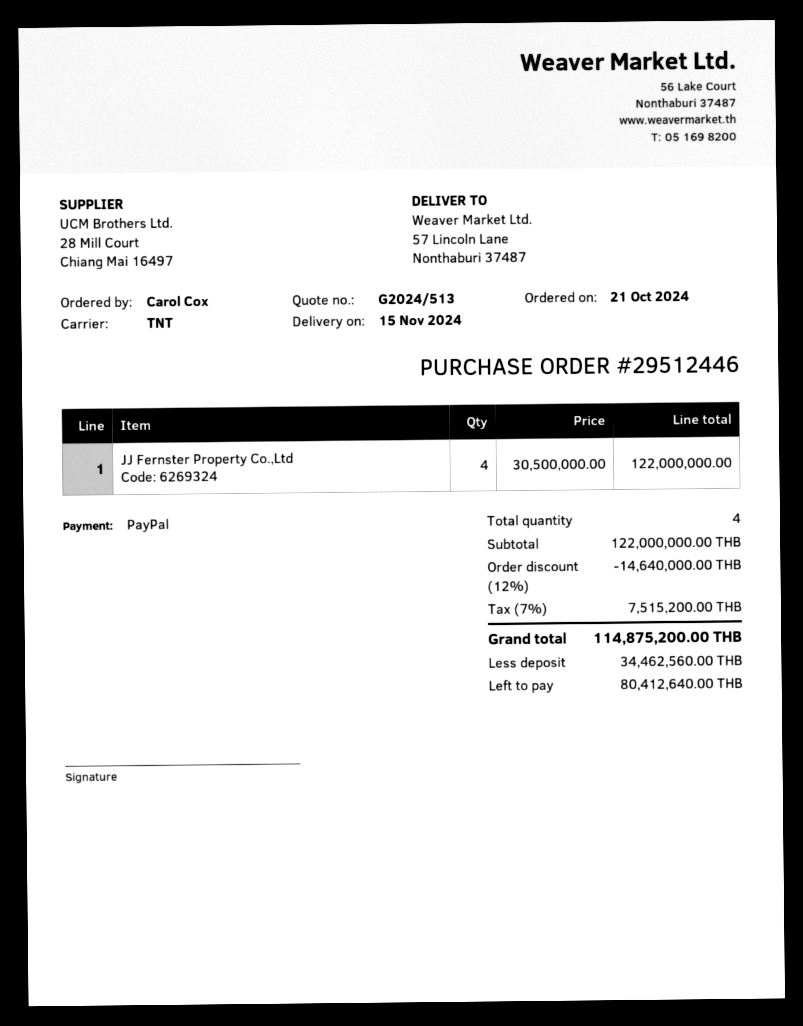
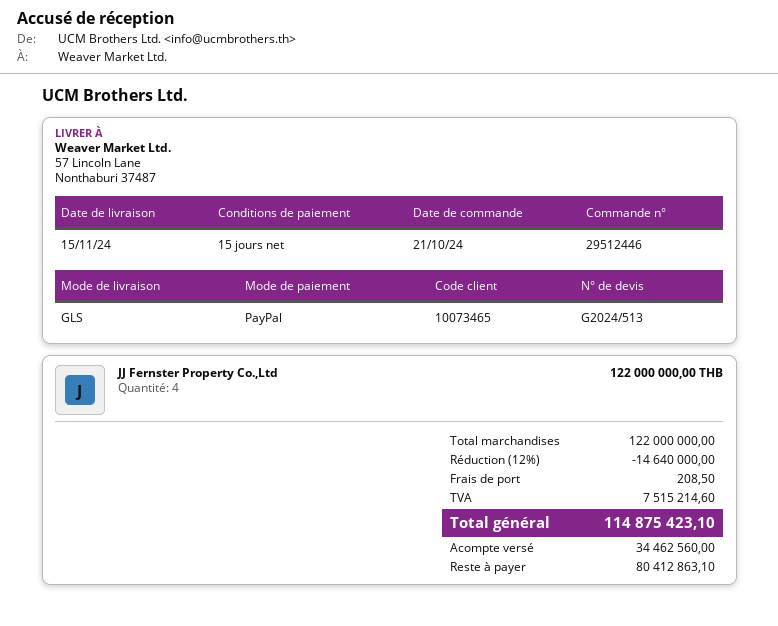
shipping method: TNT -> GLS
shipping: none -> 208.50
tax: 7515200.00 -> 7515214.60
total: 114875200.00 -> 114875423.10
balance: 80412640.00 -> 80412863.10

